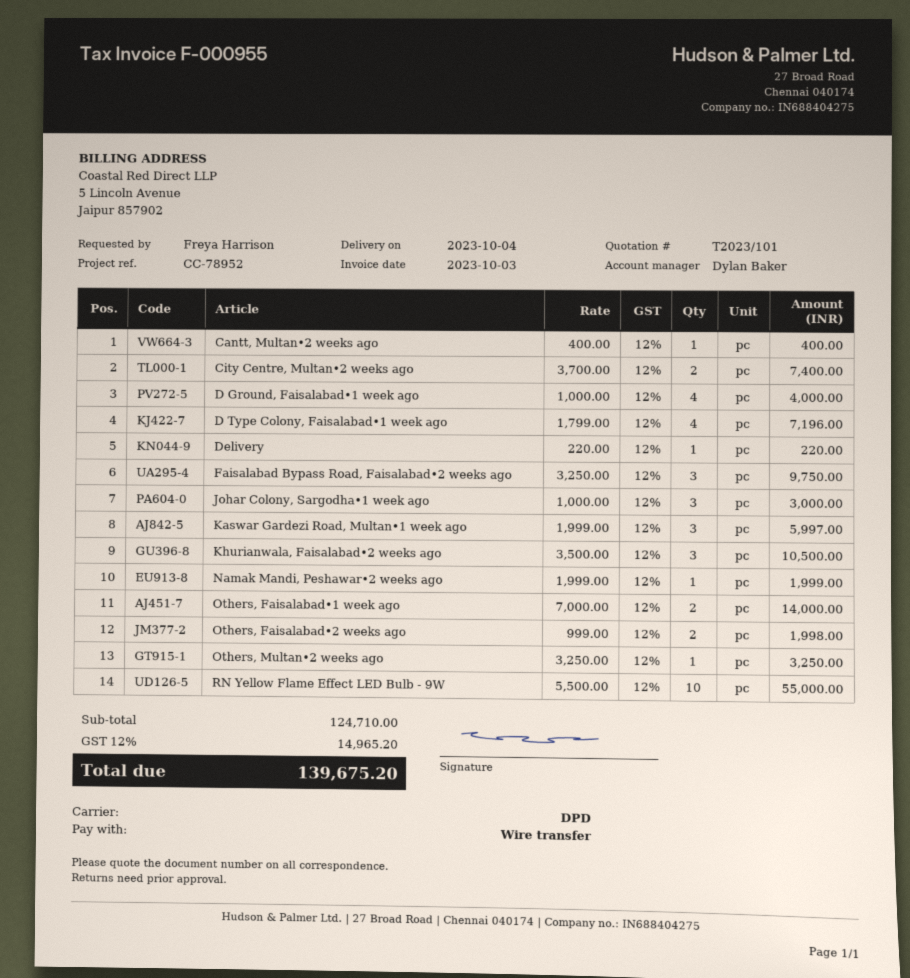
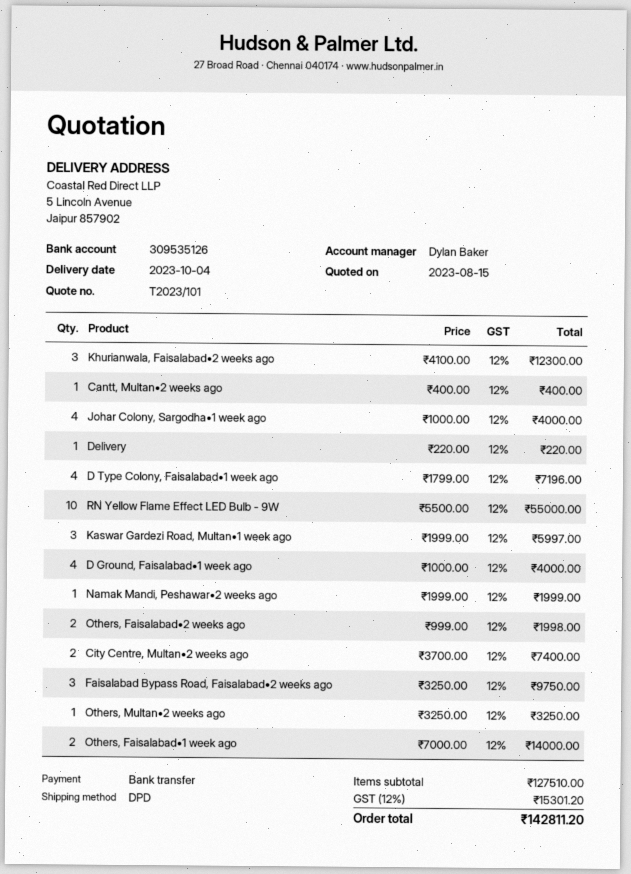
Johar Colony, Sargodha•1 week ago: 3 x 1000.00 = 3000.00 -> 4 x 1000.00 = 4000.00
Khurianwala, Faisalabad•2 weeks ago: 3 x 3500.00 = 10500.00 -> 3 x 4100.00 = 12300.00
subtotal: 124710.00 -> 127510.00
tax: 12% = 14965.20 -> 12% = 15301.20
total: 139675.20 -> 142811.20

